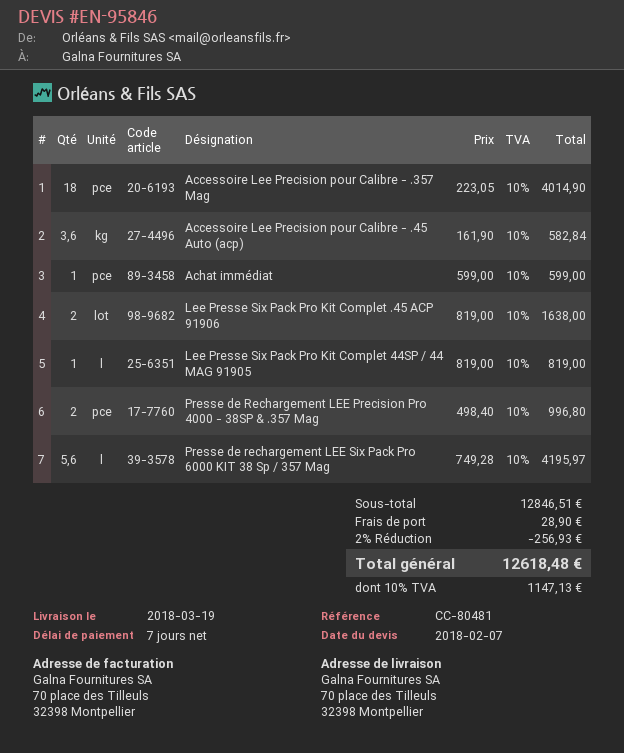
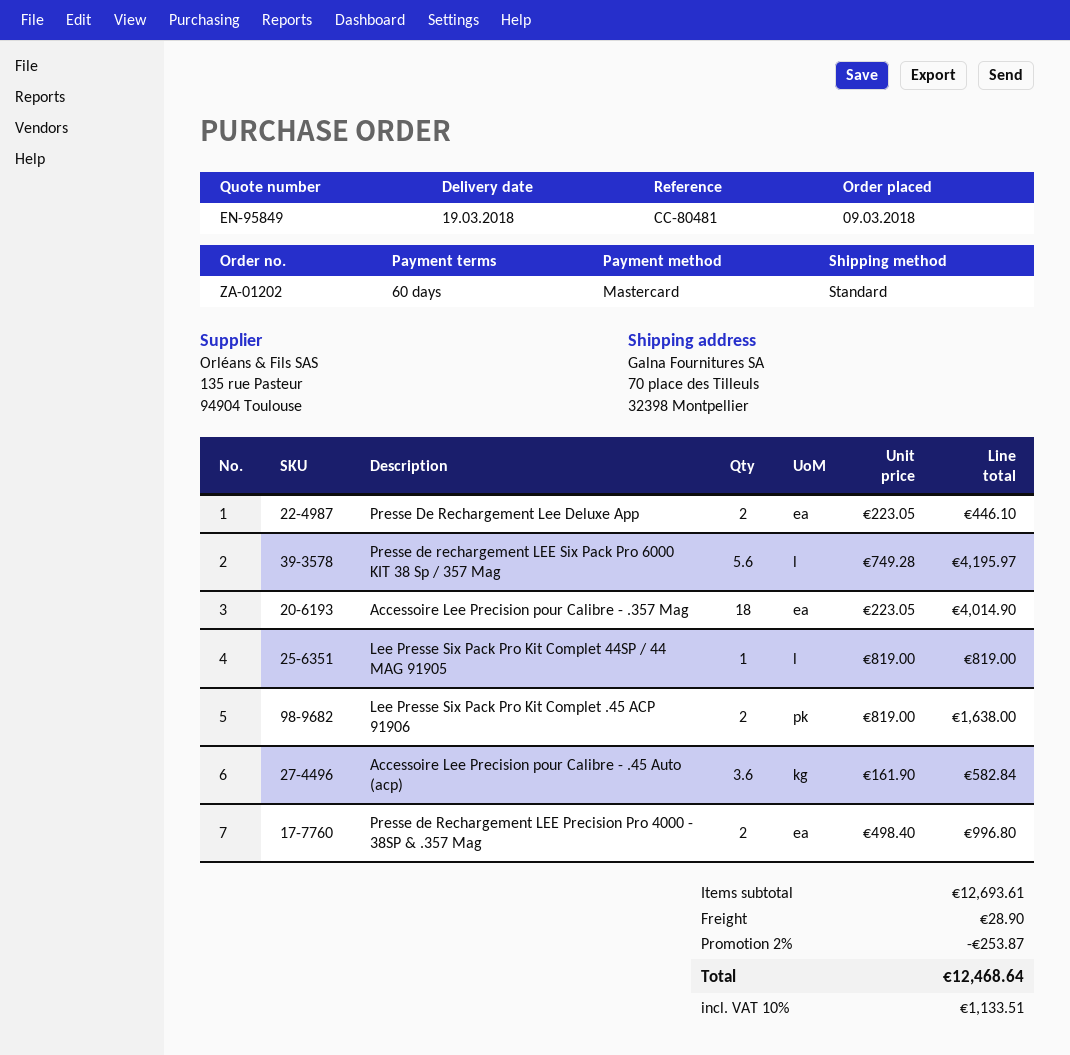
quote number: EN-95846 -> EN-95849
payment terms: 7 days -> 60 days
Achat immédiat: 1 x 599.00 = 599.00 -> none
Presse De Rechargement Lee Deluxe App: none -> 2 x 223.05 = 446.10
subtotal: 12846.51 -> 12693.61
discount: 2% = 256.93 -> 2% = 253.87
tax: 10% = 1147.13 -> 10% = 1133.51
total: 12618.48 -> 12468.64

